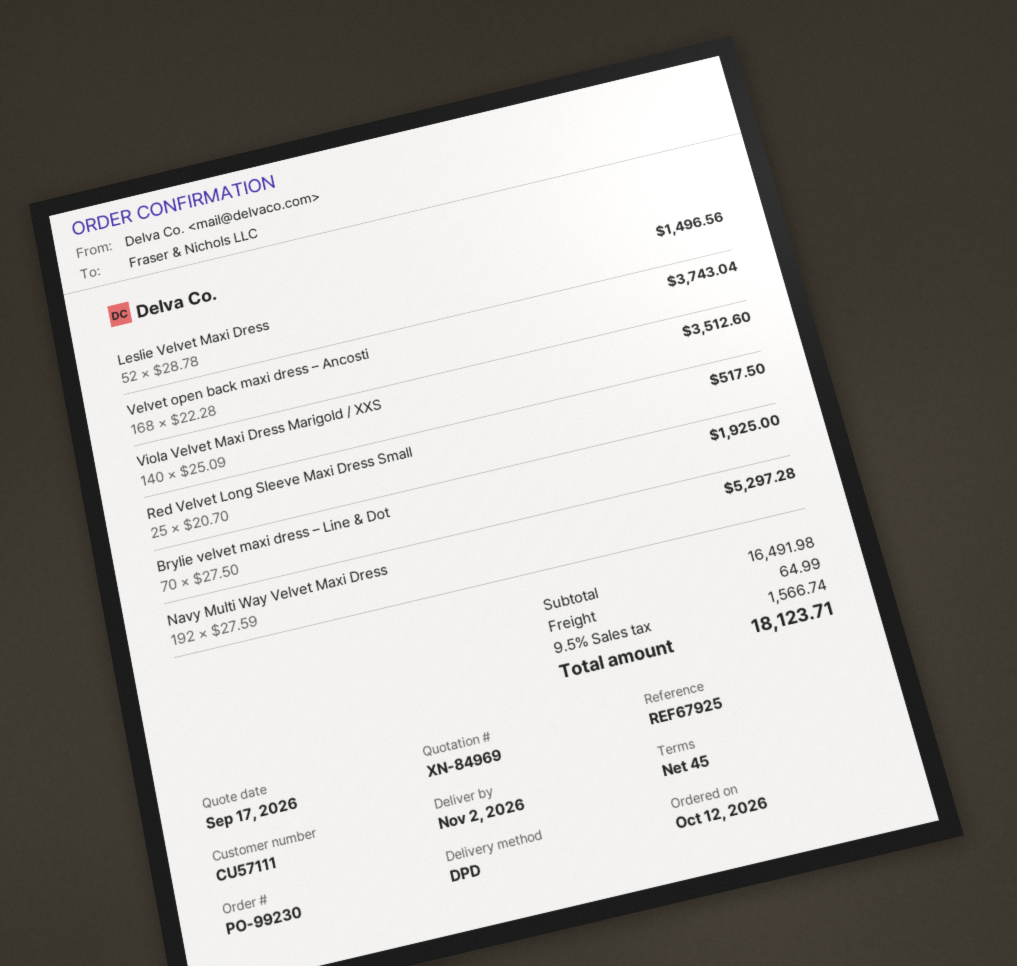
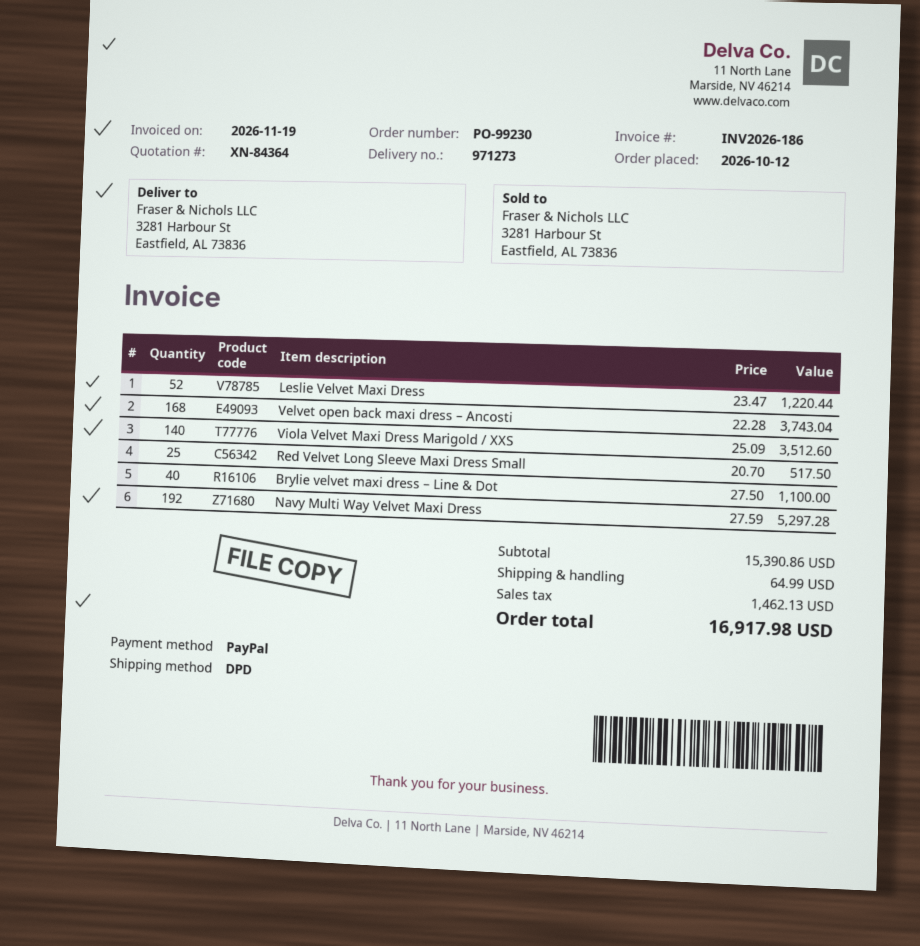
quote number: XN-84969 -> XN-84364
Leslie Velvet Maxi Dress: 52 x 28.78 = 1496.56 -> 52 x 23.47 = 1220.44
Brylie velvet maxi dress – Line & Dot: 70 x 27.50 = 1925.00 -> 40 x 27.50 = 1100.00
subtotal: 16491.98 -> 15390.86
tax: 1566.74 -> 1462.13
total: 18123.71 -> 16917.98

